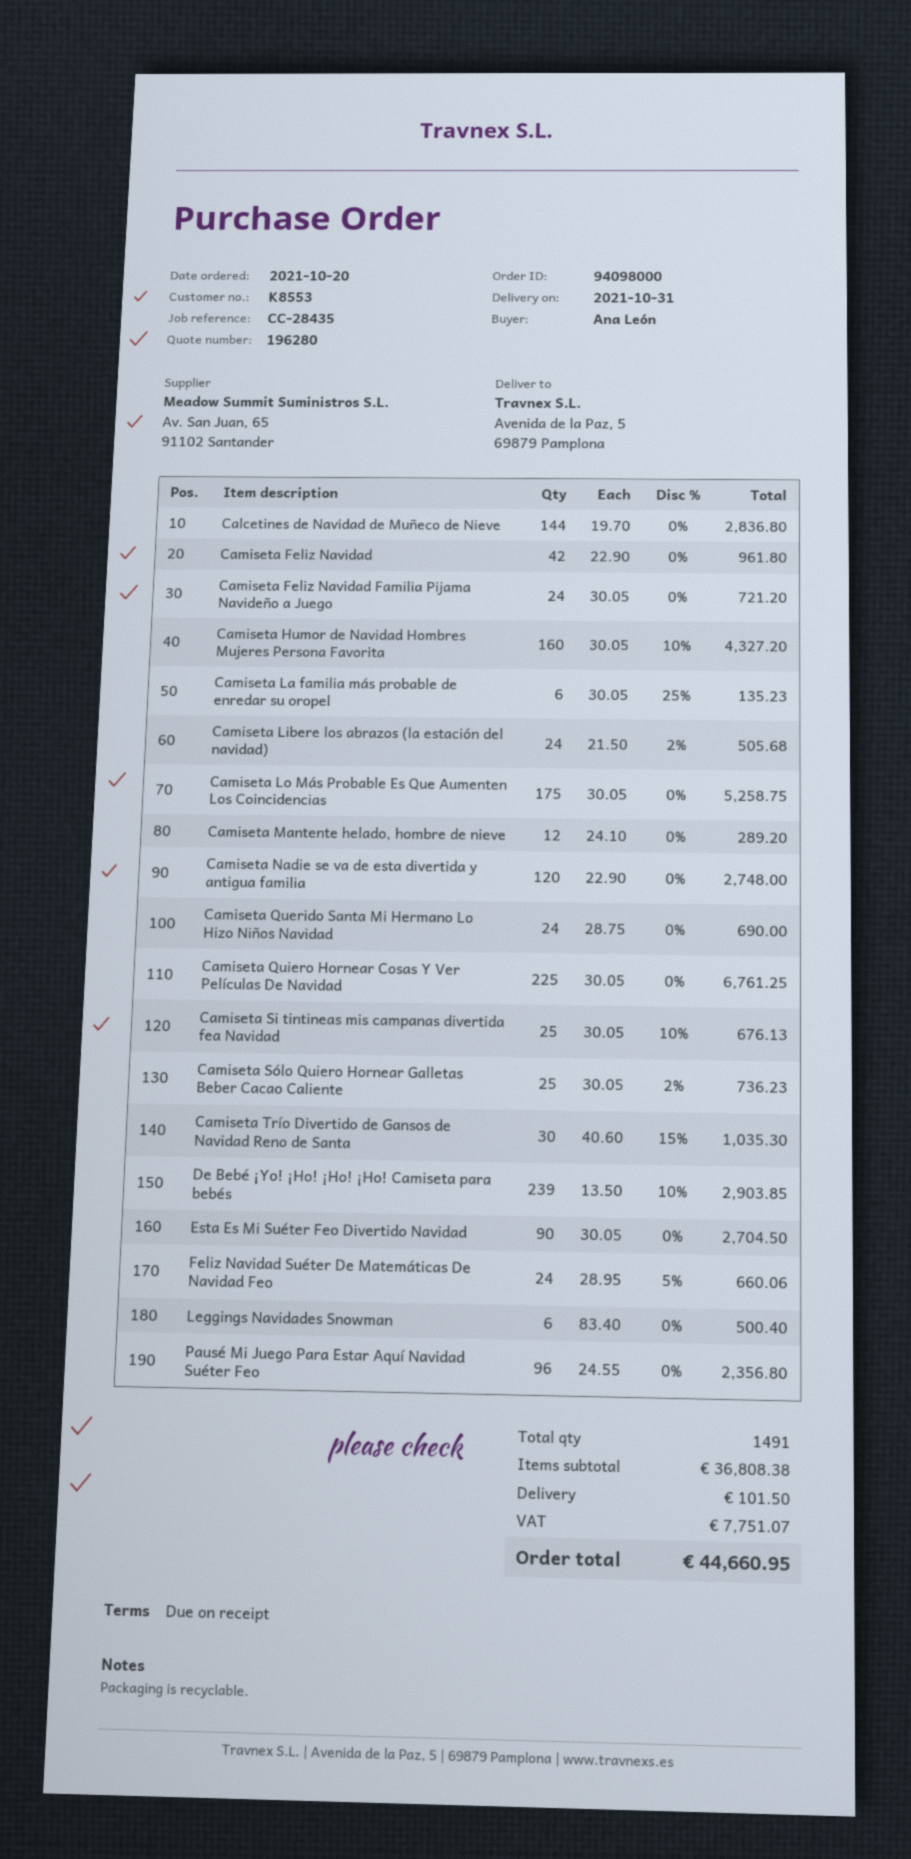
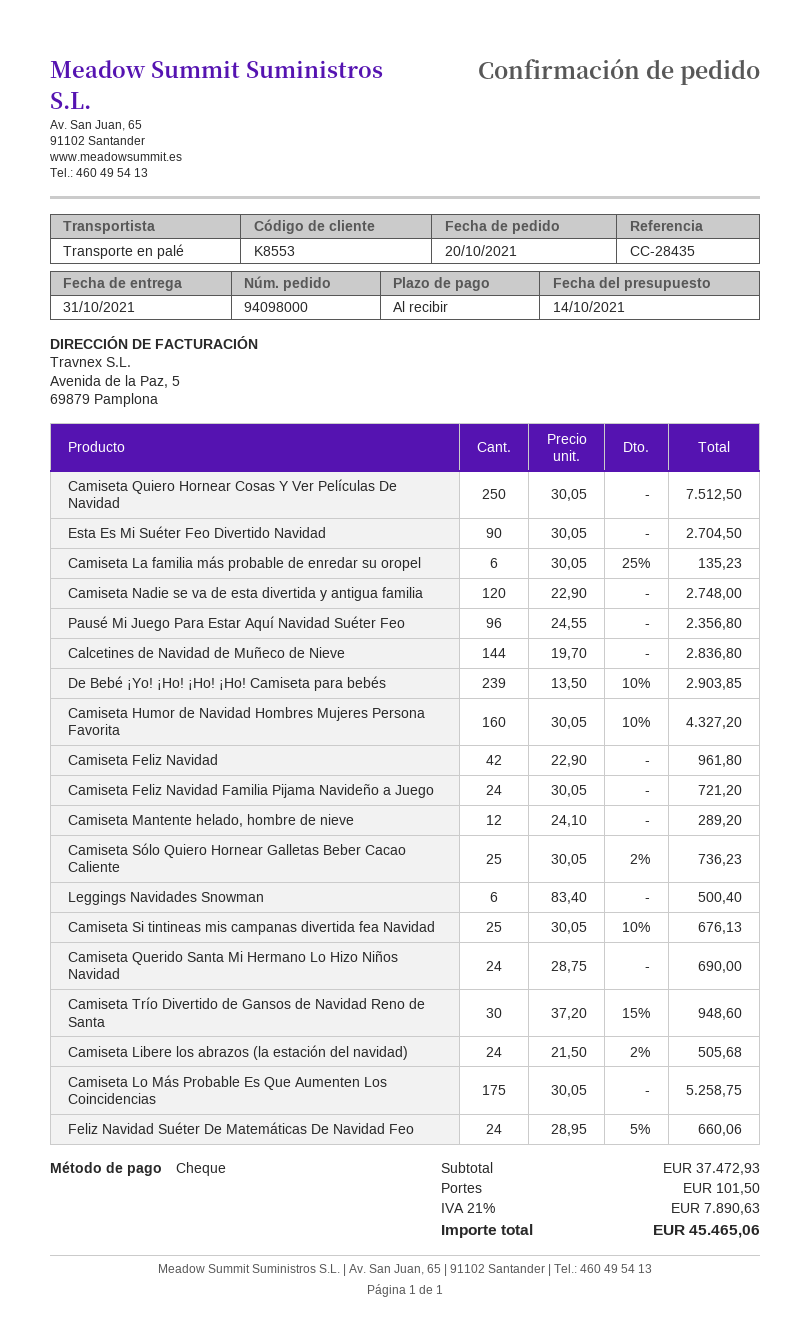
Camiseta Quiero Hornear Cosas Y Ver Películas De Navidad: 225 x 30.05 = 6761.25 -> 250 x 30.05 = 7512.50
Camiseta Trío Divertido de Gansos de Navidad Reno de Santa: 30 x 40.60 - 15% = 1035.30 -> 30 x 37.20 - 15% = 948.60
subtotal: 36808.38 -> 37472.93
tax: 7751.07 -> 7890.63
total: 44660.95 -> 45465.06

